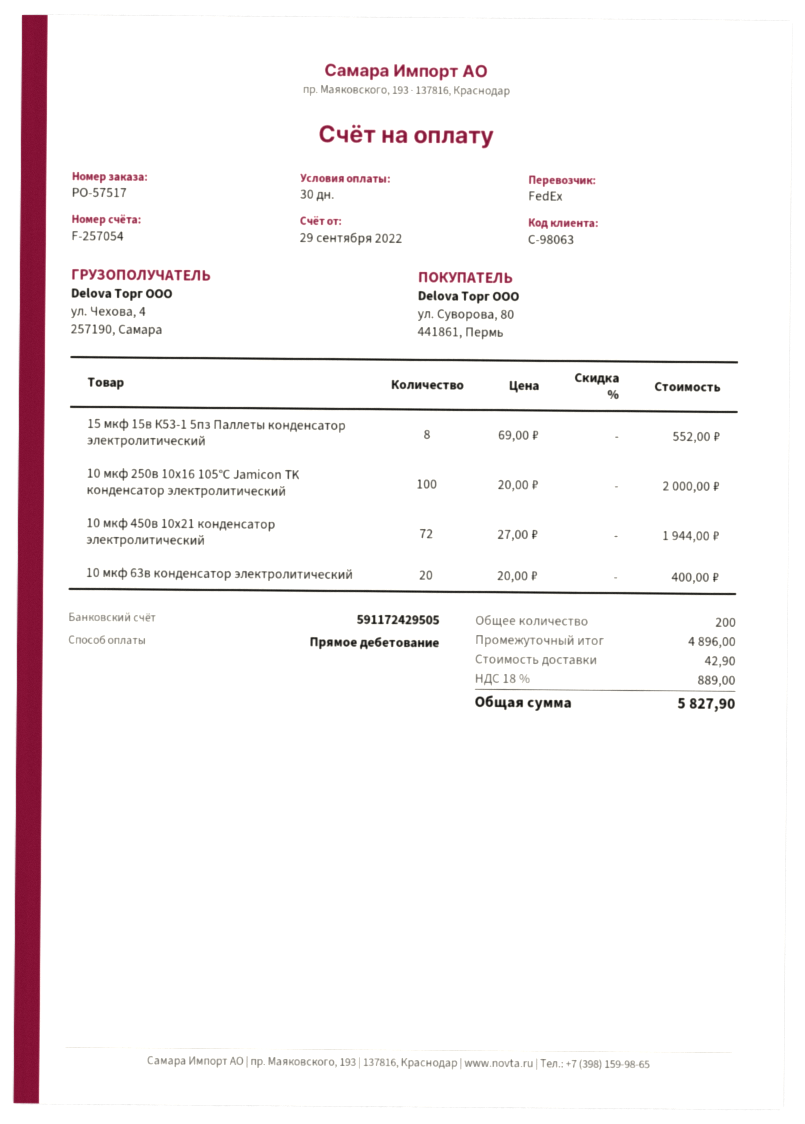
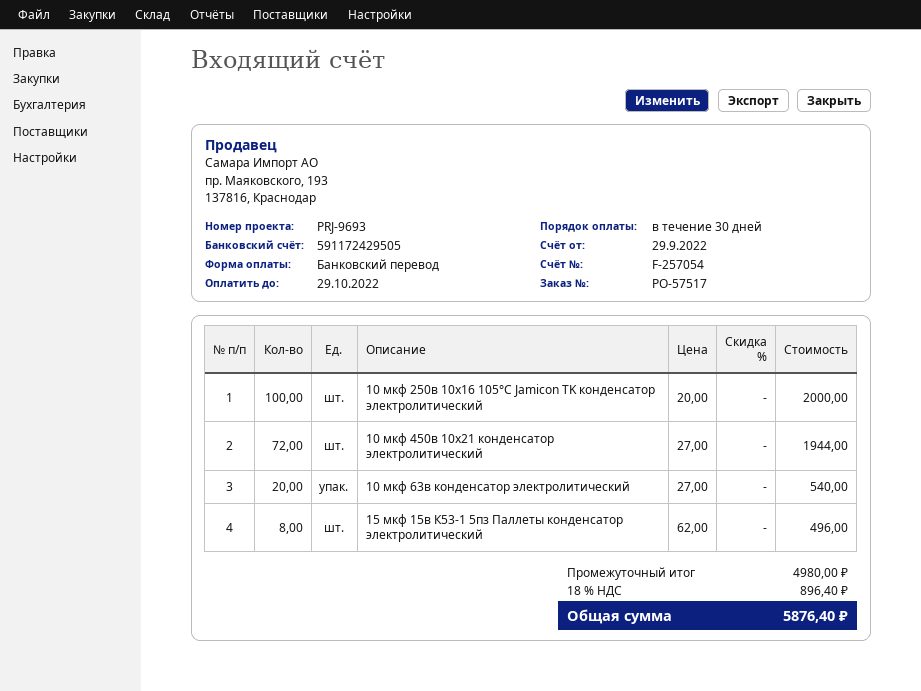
payment method: direct debit -> bank transfer
15 мкф 15в К53-1 5пз Паллеты конденсатор электролитический: 8 x 69.00 = 552.00 -> 8 x 62.00 = 496.00
10 мкф 63в конденсатор электролитический: 20 x 20.00 = 400.00 -> 20 x 27.00 = 540.00
subtotal: 4896.00 -> 4980.00
shipping: 42.90 -> none
tax: 18% = 889.00 -> 18% = 896.40
total: 5827.90 -> 5876.40

